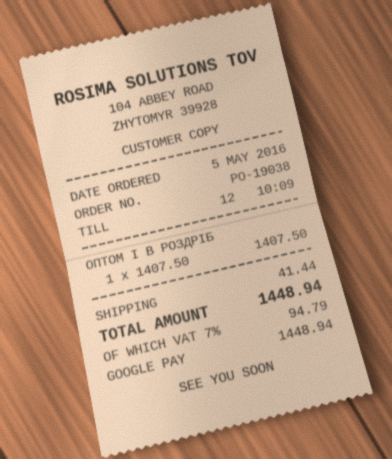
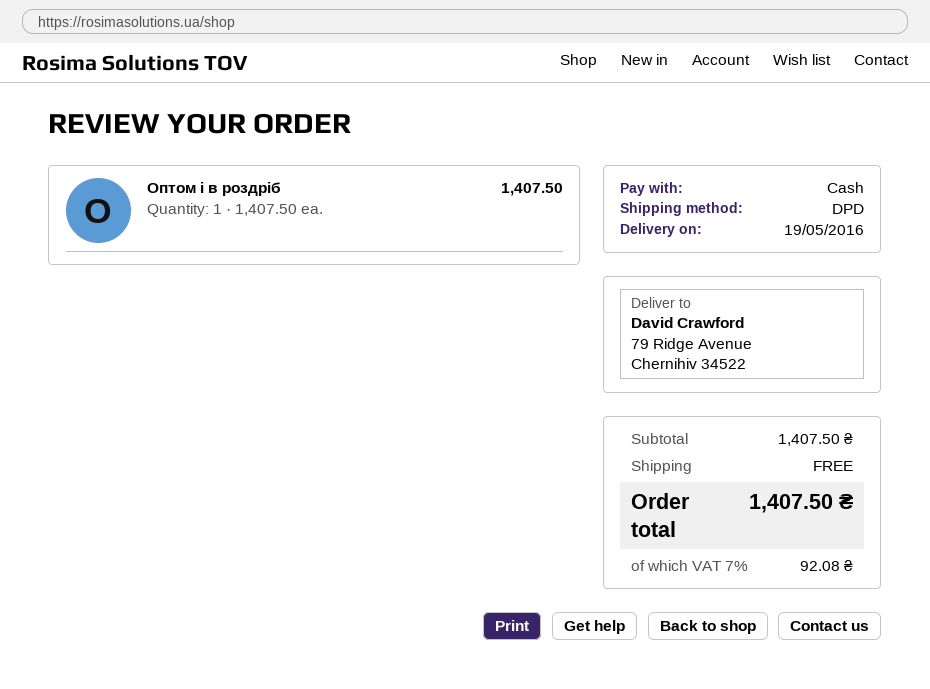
payment method: Google Pay -> cash
shipping: 41.44 -> 0.00
tax: 7% = 94.79 -> 7% = 92.08
total: 1448.94 -> 1407.50

